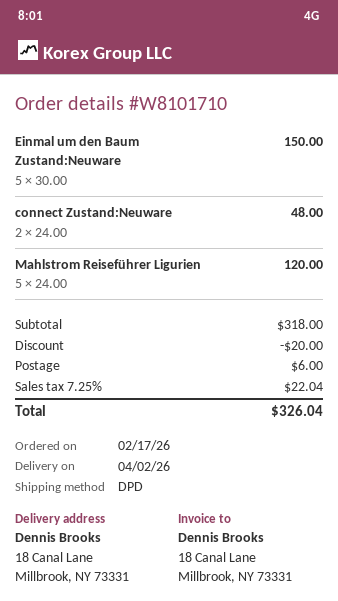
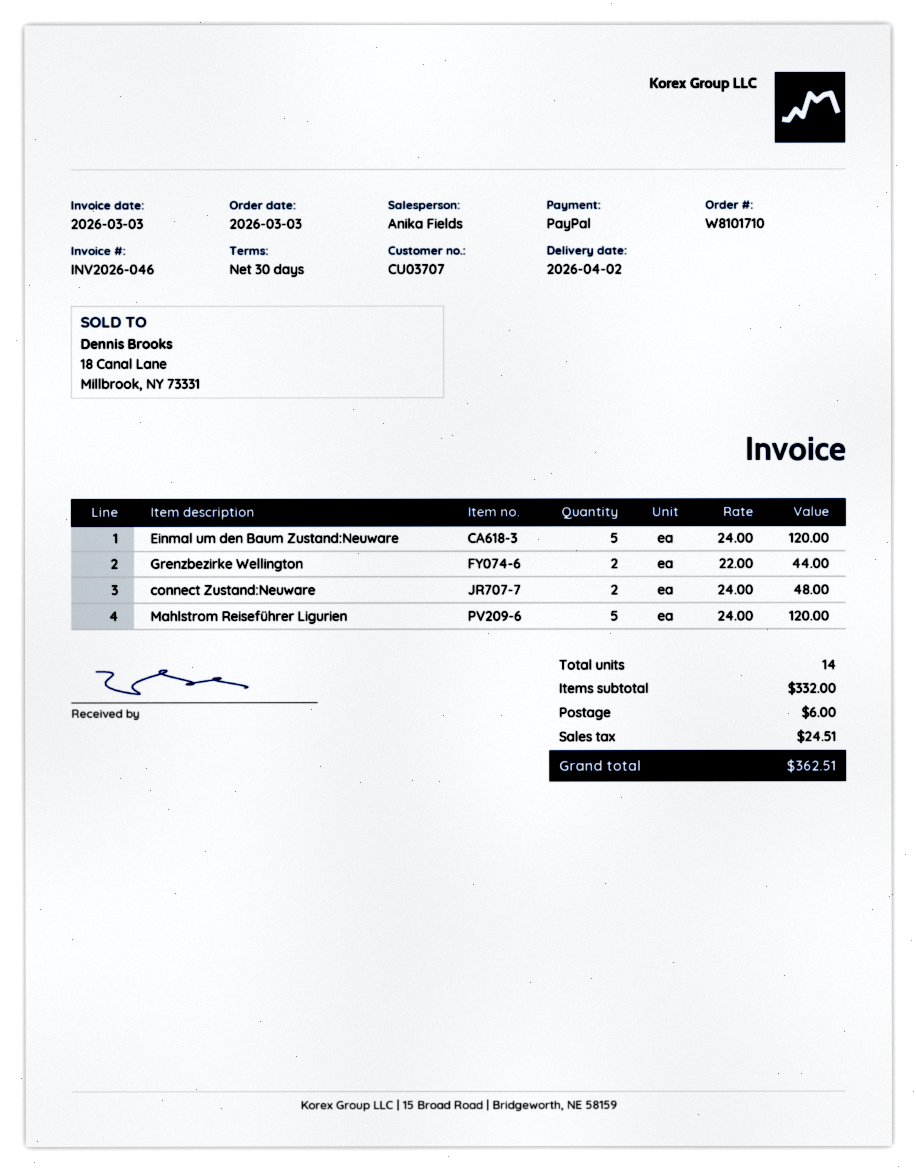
order date: 2026-02-17 -> 2026-03-03
Einmal um den Baum Zustand:Neuware: 5 x 30.00 = 150.00 -> 5 x 24.00 = 120.00
Grenzbezirke Wellington: none -> 2 x 22.00 = 44.00
subtotal: 318.00 -> 332.00
discount: 20.00 -> none
tax: 22.04 -> 24.51
total: 326.04 -> 362.51

